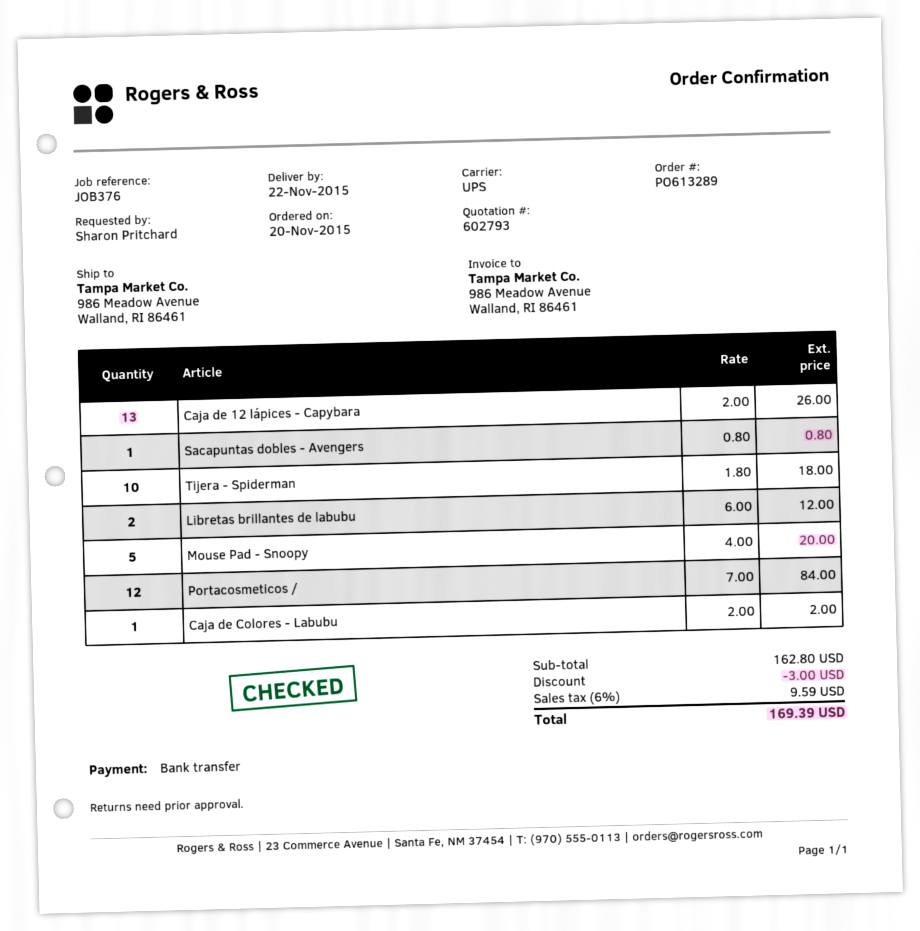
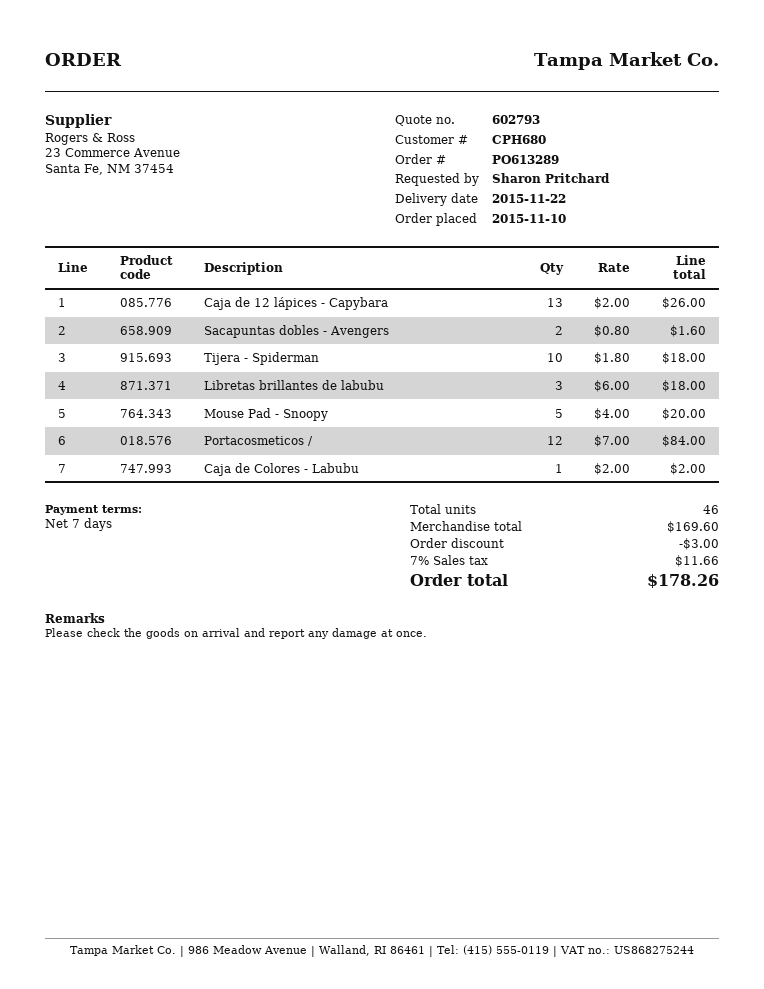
order date: 2015-11-20 -> 2015-11-10
Sacapuntas dobles - Avengers: 1 x 0.80 = 0.80 -> 2 x 0.80 = 1.60
Libretas brillantes de labubu: 2 x 6.00 = 12.00 -> 3 x 6.00 = 18.00
subtotal: 162.80 -> 169.60
tax: 6% = 9.59 -> 7% = 11.66
total: 169.39 -> 178.26

